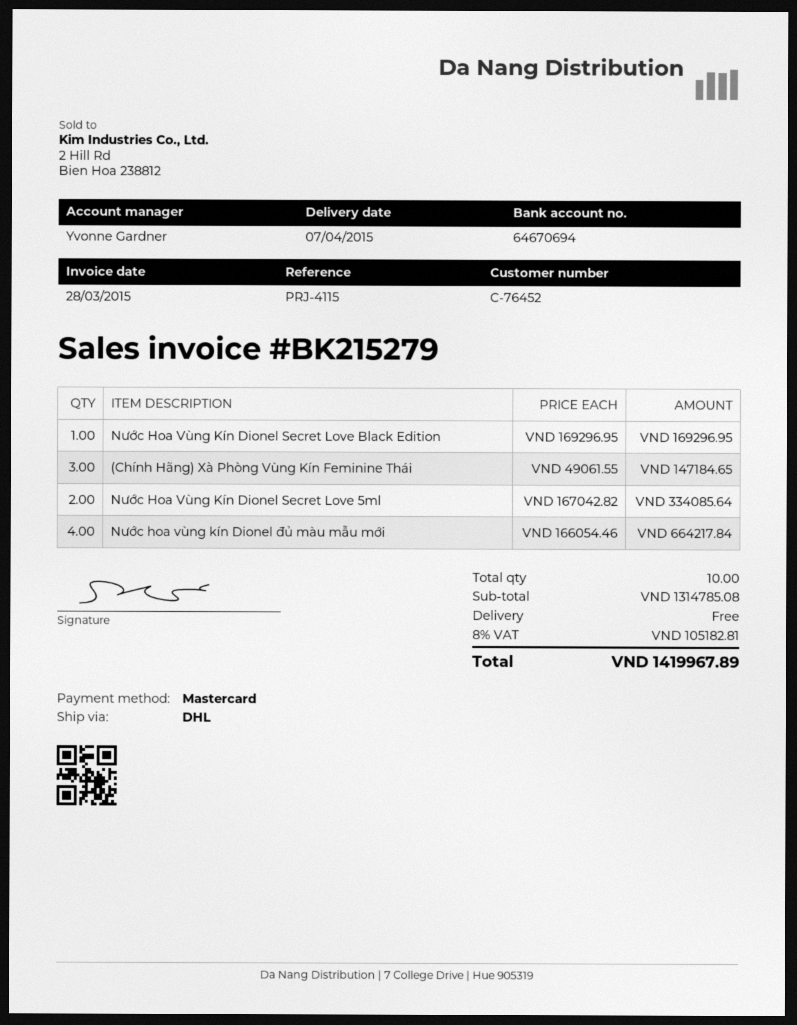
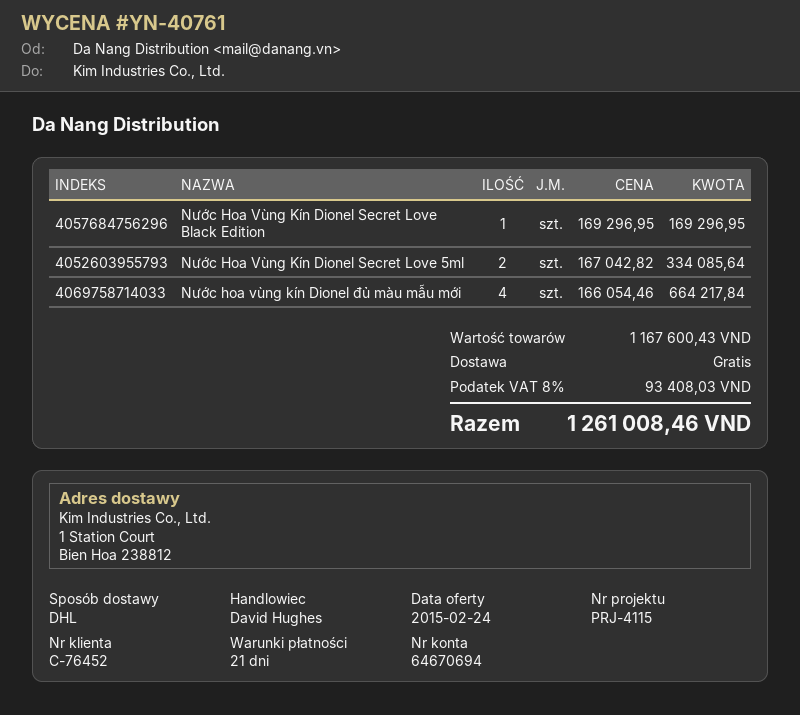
sales rep: Yvonne Gardner -> David Hughes
(Chính Hãng) Xà Phòng Vùng Kín Feminine Thái: 3 x 49061.55 = 147184.65 -> none
subtotal: 1314785.08 -> 1167600.43
tax: 8% = 105182.81 -> 8% = 93408.03
total: 1419967.89 -> 1261008.46

